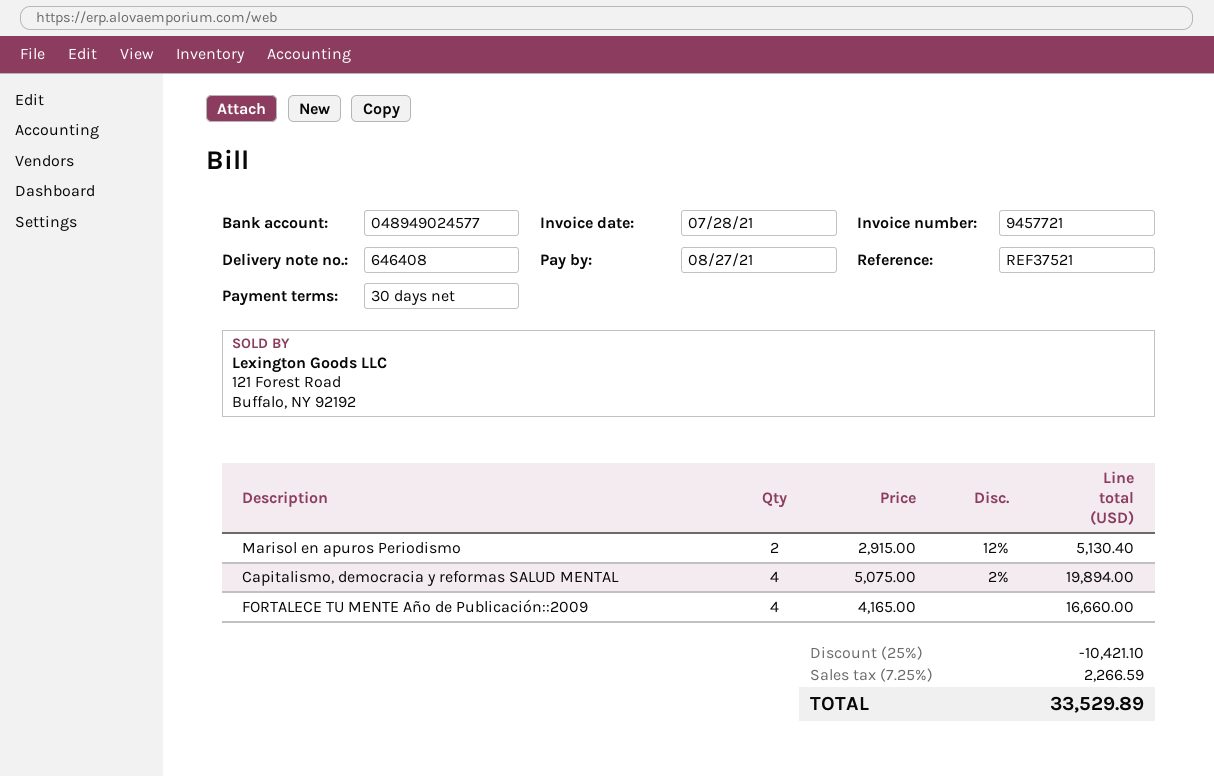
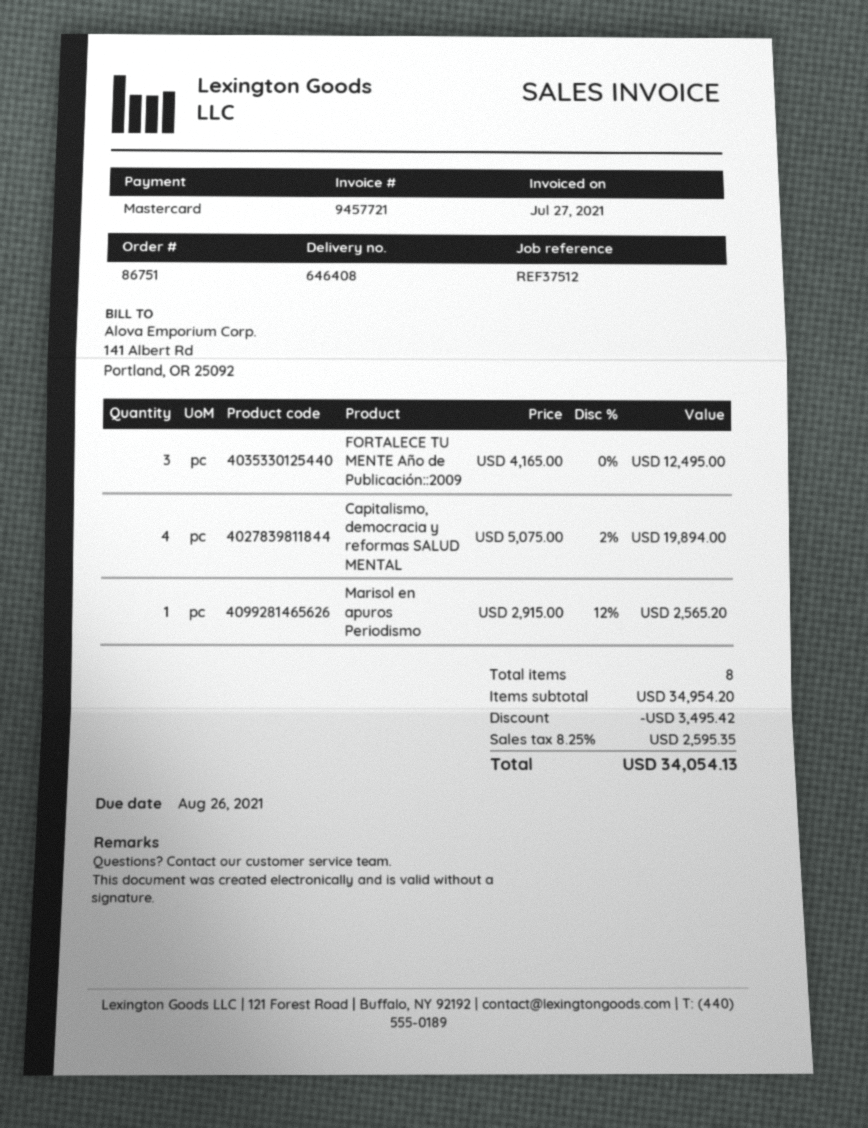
invoice date: 2021-07-28 -> 2021-07-27
due date: 2021-08-27 -> 2021-08-26
reference: REF37521 -> REF37512
Marisol en apuros Periodismo: 2 x 2915.00 - 12% = 5130.40 -> 1 x 2915.00 - 12% = 2565.20
FORTALECE TU MENTE Año de Publicación::2009: 4 x 4165.00 = 16660.00 -> 3 x 4165.00 = 12495.00
discount: 10421.10 -> 3495.42
tax: 7.25% = 2266.59 -> 8.25% = 2595.35
total: 33529.89 -> 34054.13

